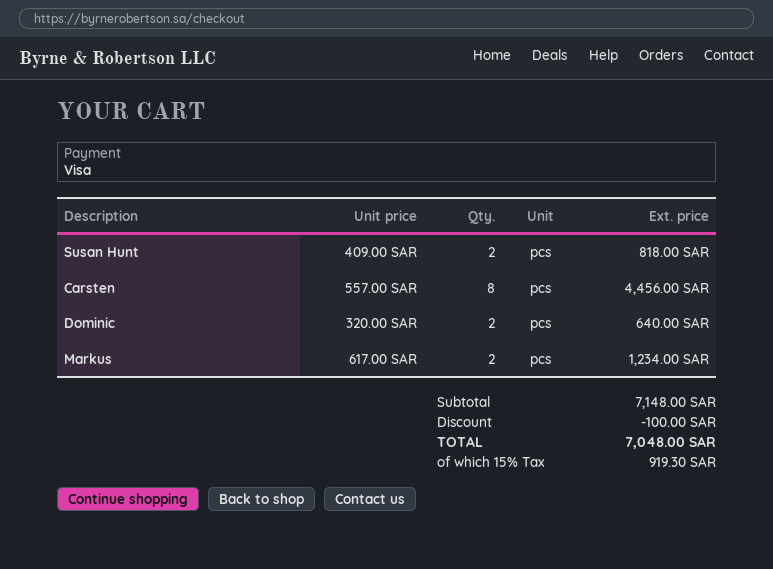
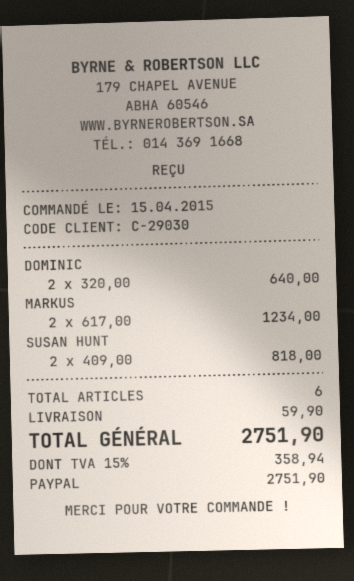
payment method: Visa -> PayPal
Carsten: 8 x 557.00 = 4456.00 -> none
discount: 100.00 -> none
shipping: none -> 59.90
tax: 15% = 919.30 -> 15% = 358.94
total: 7048.00 -> 2751.90

